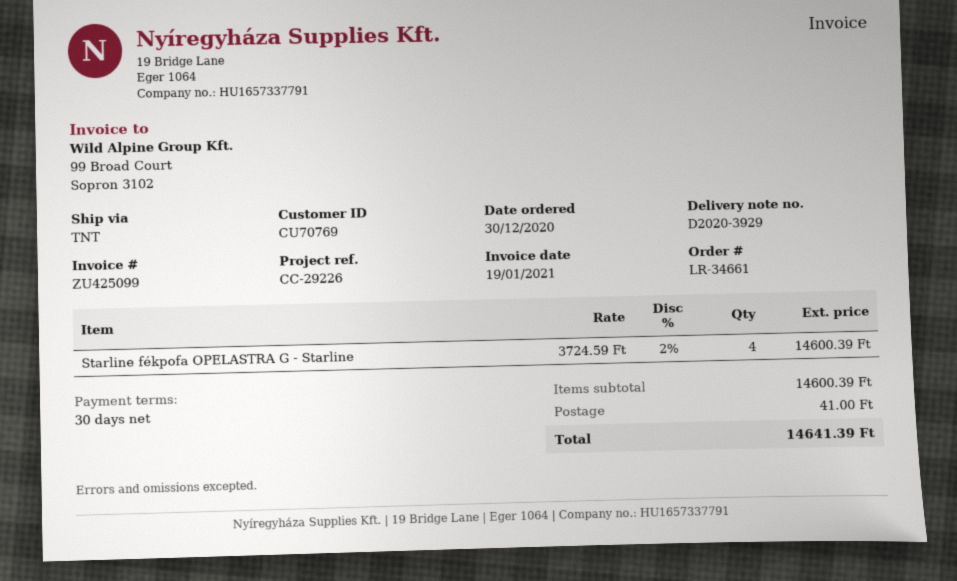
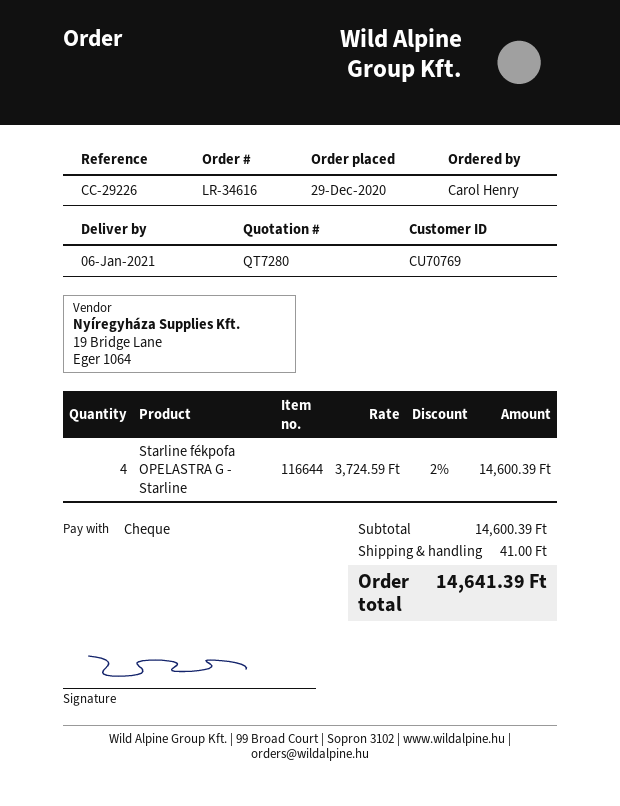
order number: LR-34661 -> LR-34616
order date: 2020-12-30 -> 2020-12-29

